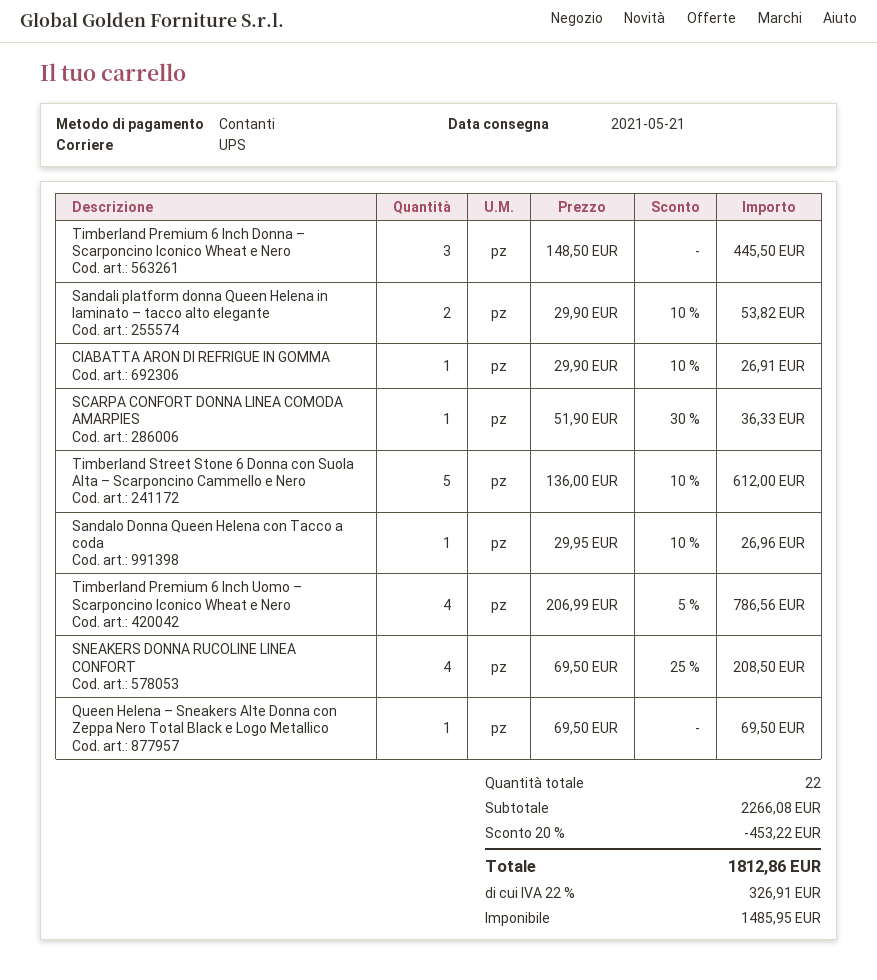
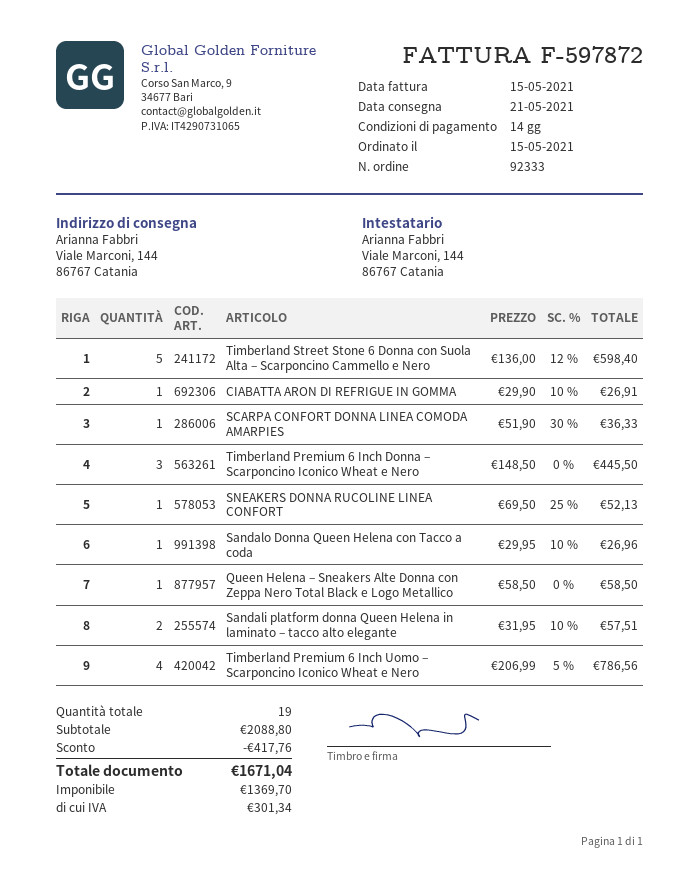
Sandali platform donna Queen Helena in laminato – tacco alto elegante: 2 x 29.90 - 10% = 53.82 -> 2 x 31.95 - 10% = 57.51
Timberland Street Stone 6 Donna con Suola Alta – Scarponcino Cammello e Nero: 5 x 136.00 - 10% = 612.00 -> 5 x 136.00 - 12% = 598.40
SNEAKERS DONNA RUCOLINE LINEA CONFORT: 4 x 69.50 - 25% = 208.50 -> 1 x 69.50 - 25% = 52.13
Queen Helena – Sneakers Alte Donna con Zeppa Nero Total Black e Logo Metallico: 1 x 69.50 = 69.50 -> 1 x 58.50 = 58.50
total quantity: 22 -> 19
subtotal: 2266.08 -> 2088.80
discount: 453.22 -> 417.76
net: 1485.95 -> 1369.70
tax: 326.91 -> 301.34
total: 1812.86 -> 1671.04

